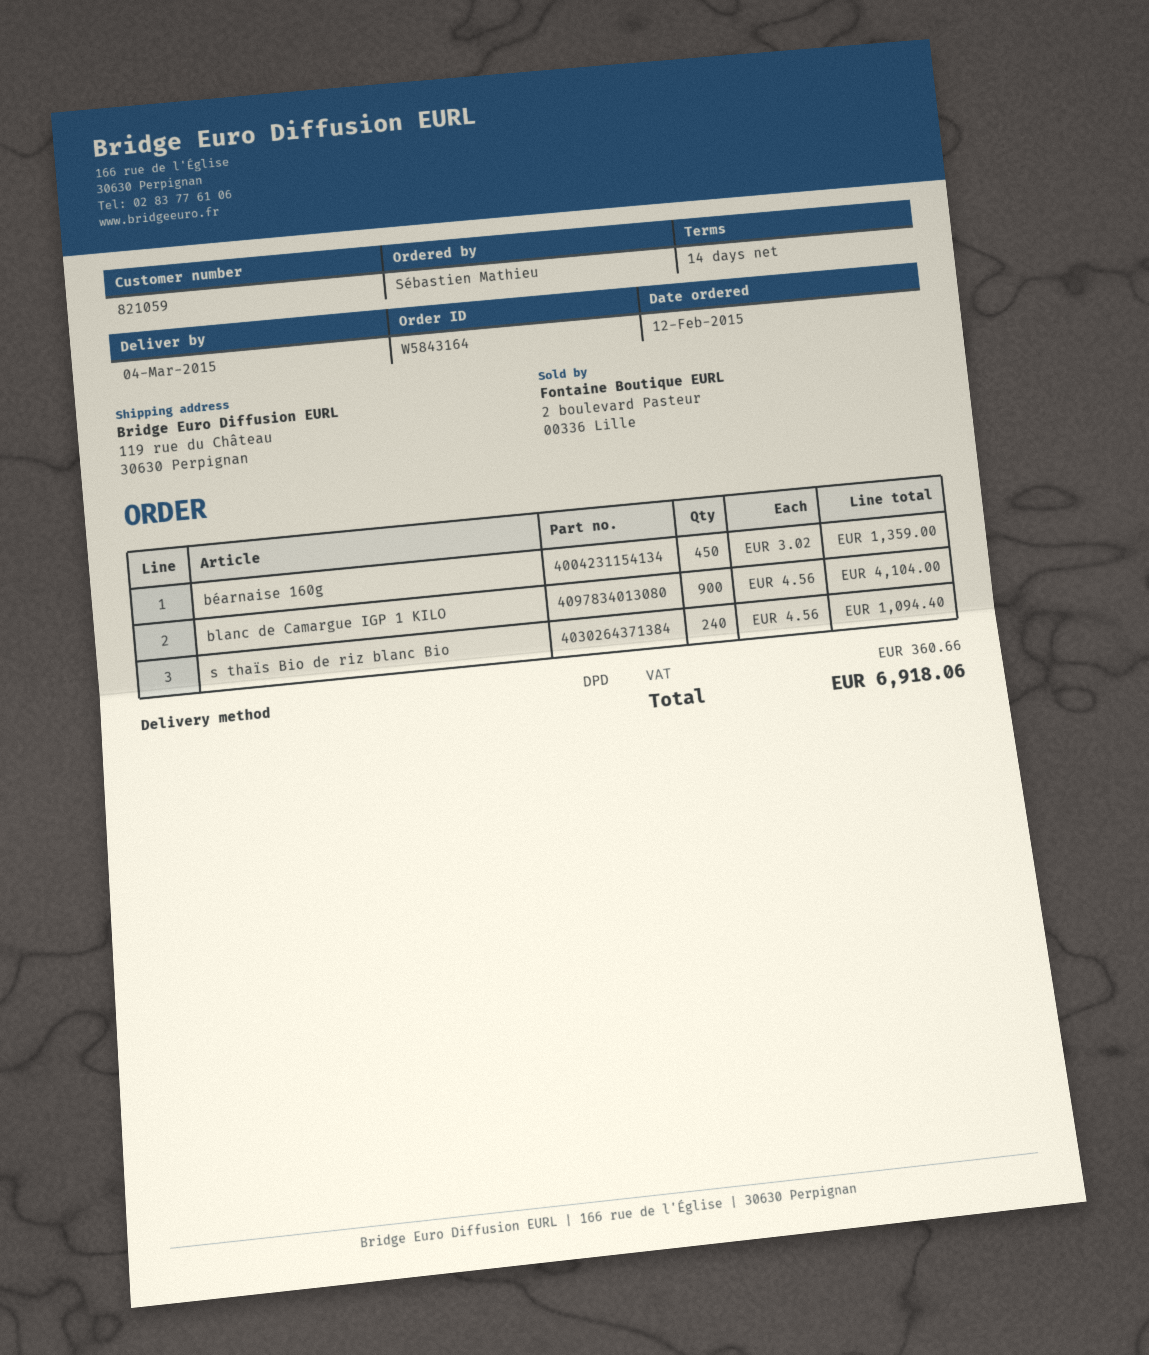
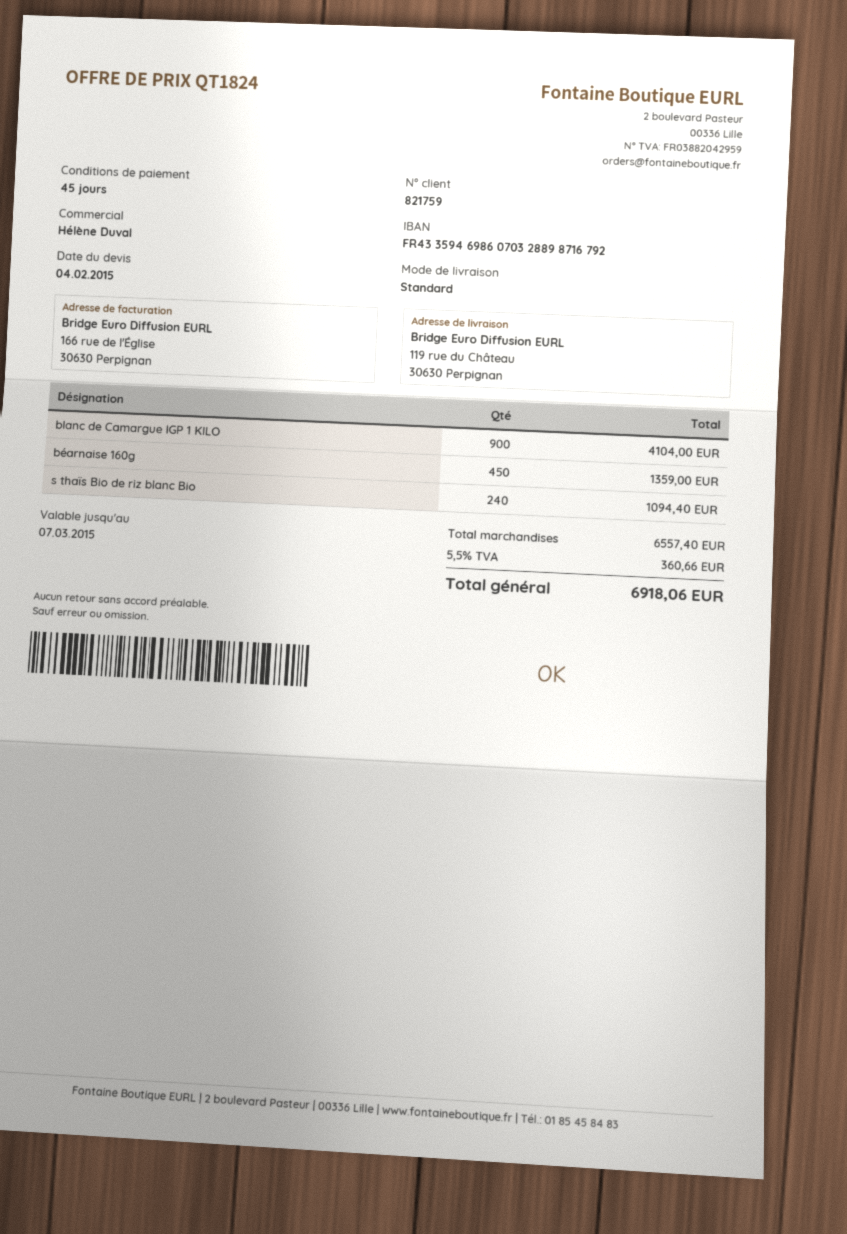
payment terms: 14 days -> 45 days
customer number: 821059 -> 821759
shipping method: DPD -> standard

